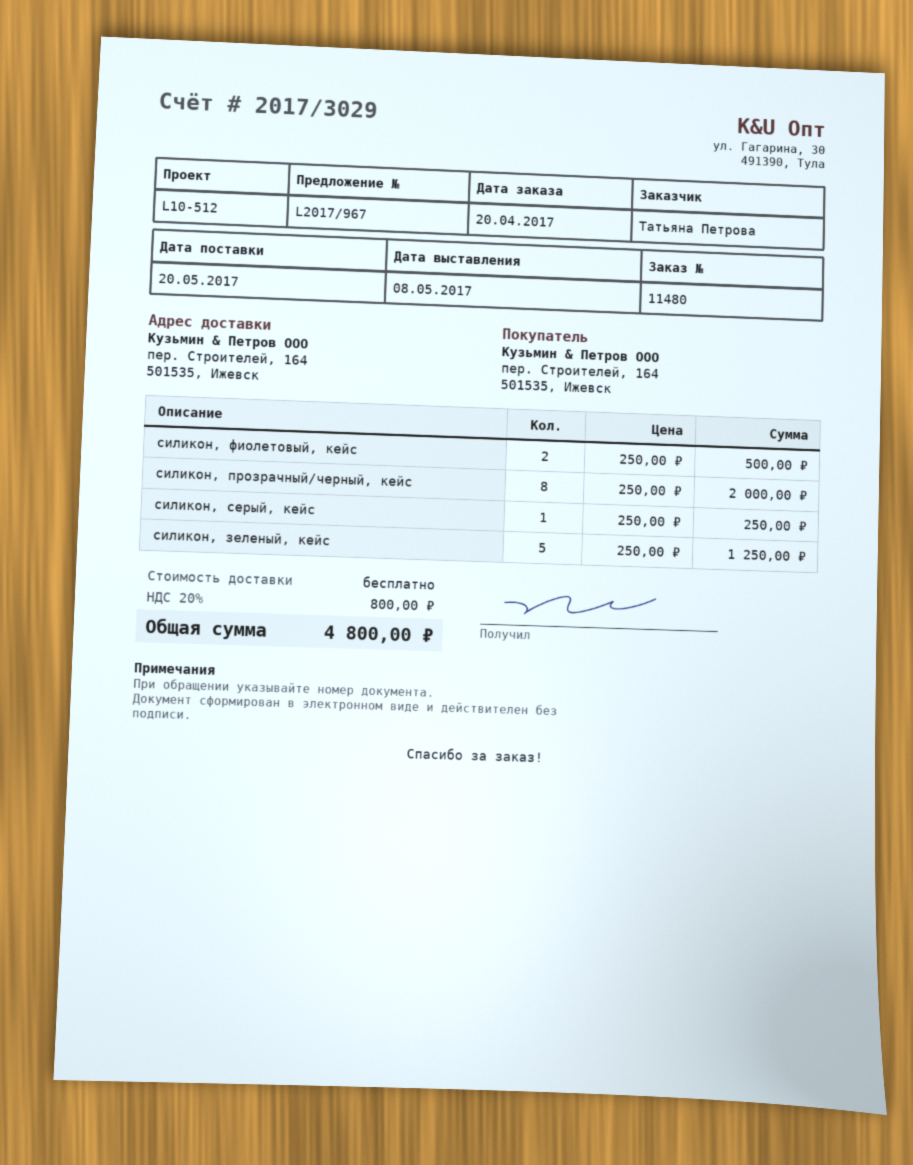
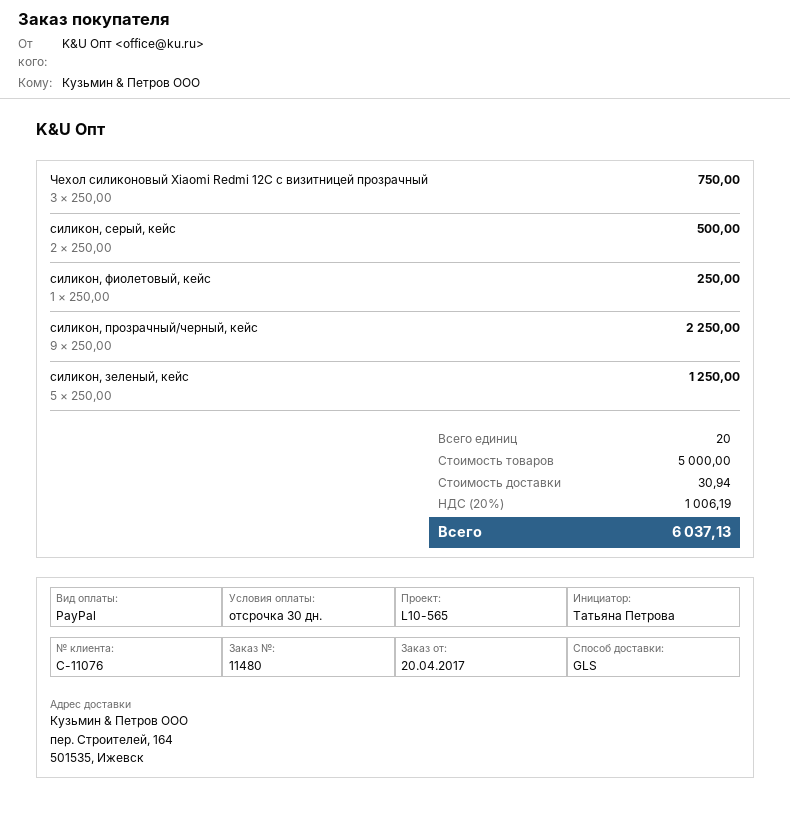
reference: L10-512 -> L10-565
силикон, фиолетовый, кейс: 2 x 250.00 = 500.00 -> 1 x 250.00 = 250.00
силикон, прозрачный/черный, кейс: 8 x 250.00 = 2000.00 -> 9 x 250.00 = 2250.00
силикон, серый, кейс: 1 x 250.00 = 250.00 -> 2 x 250.00 = 500.00
Чехол силиконовый Xiaomi Redmi 12C с визитницей прозрачный: none -> 3 x 250.00 = 750.00
shipping: 0.00 -> 30.94
tax: 20% = 800.00 -> 20% = 1006.19
total: 4800.00 -> 6037.13

